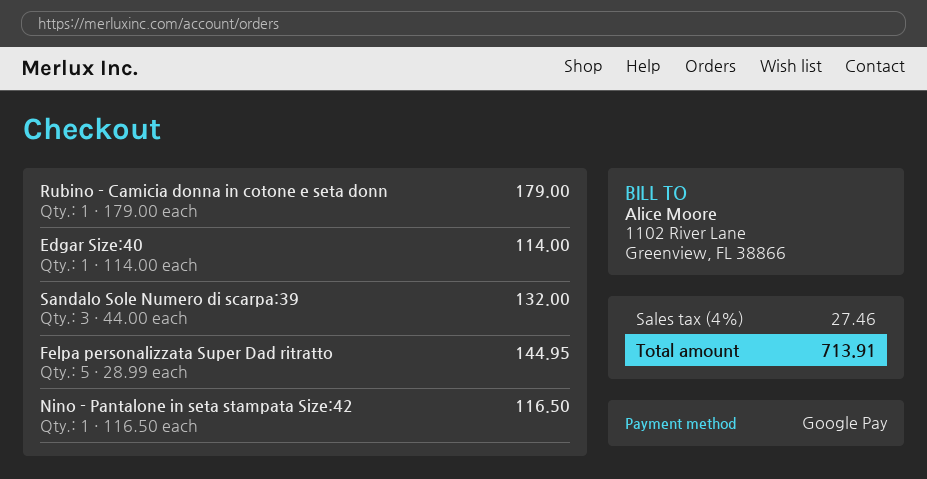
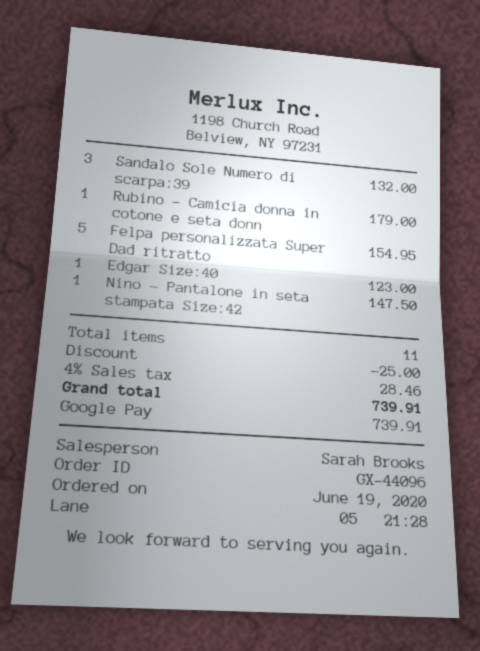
Edgar Size:40: 1 for 114.00 -> 1 for 123.00
Felpa personalizzata Super Dad ritratto: 5 for 144.95 -> 5 for 154.95
Nino - Pantalone in seta stampata Size:42: 1 for 116.50 -> 1 for 147.50
discount: none -> 25.00
tax: 4% = 27.46 -> 4% = 28.46
total: 713.91 -> 739.91

